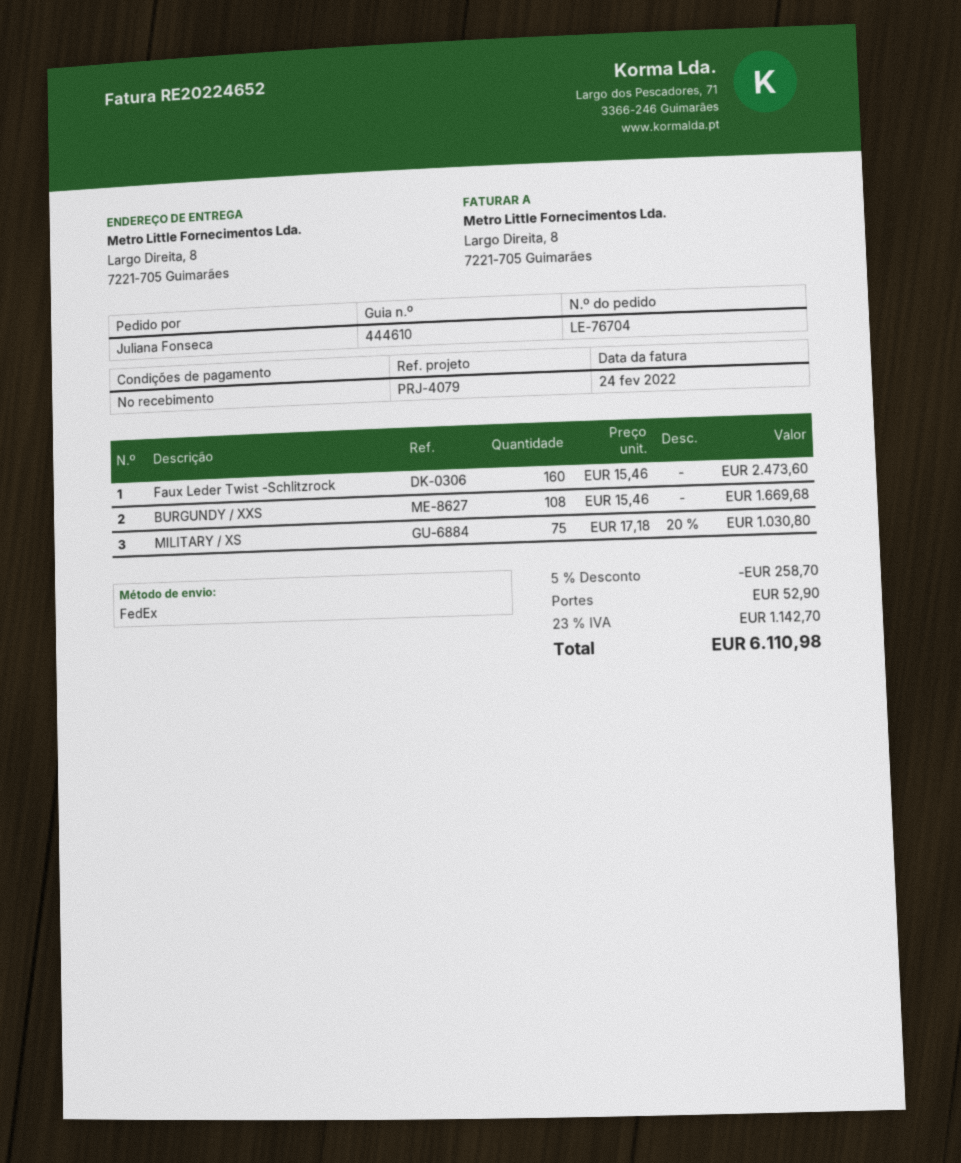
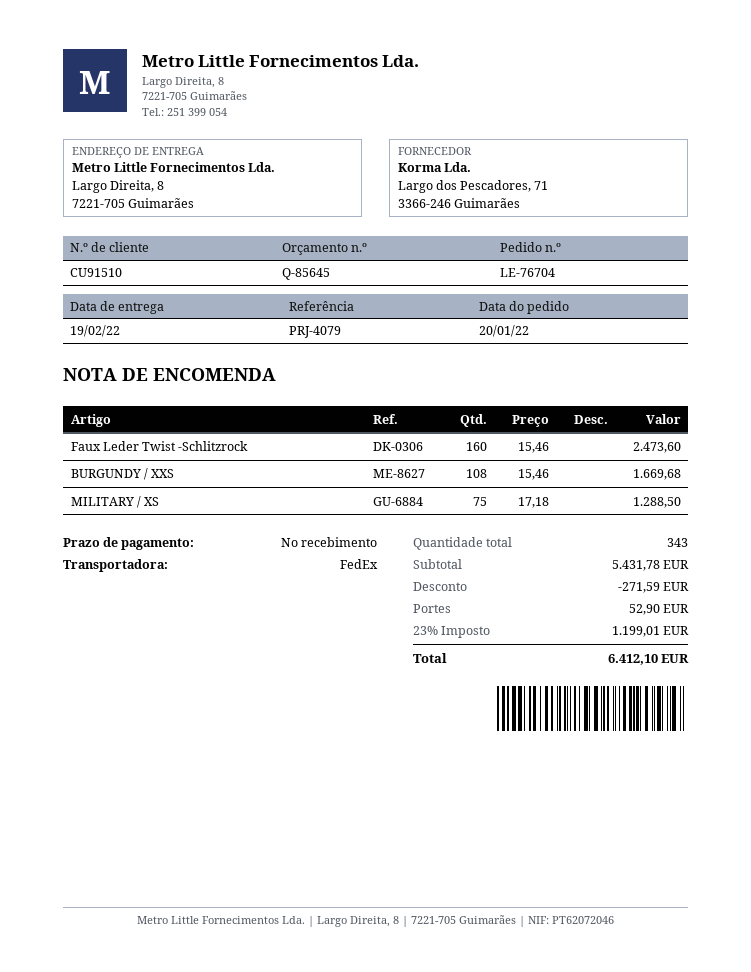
MILITARY / XS: 75 x 17.18 - 20% = 1030.80 -> 75 x 17.18 = 1288.50
discount: 258.70 -> 271.59
tax: 23% = 1142.70 -> 23% = 1199.01
total: 6110.98 -> 6412.10

